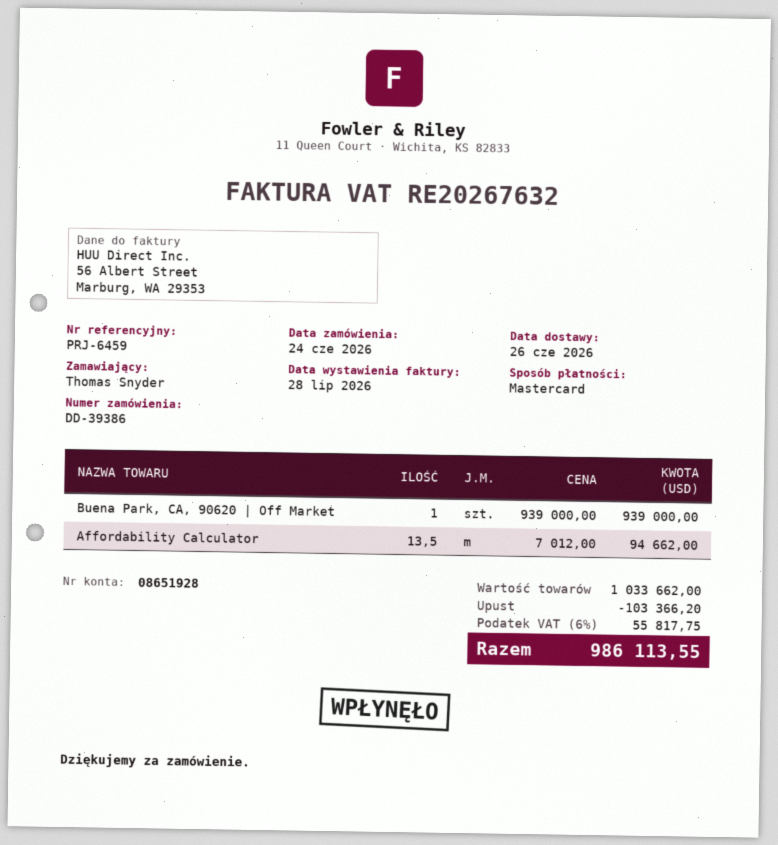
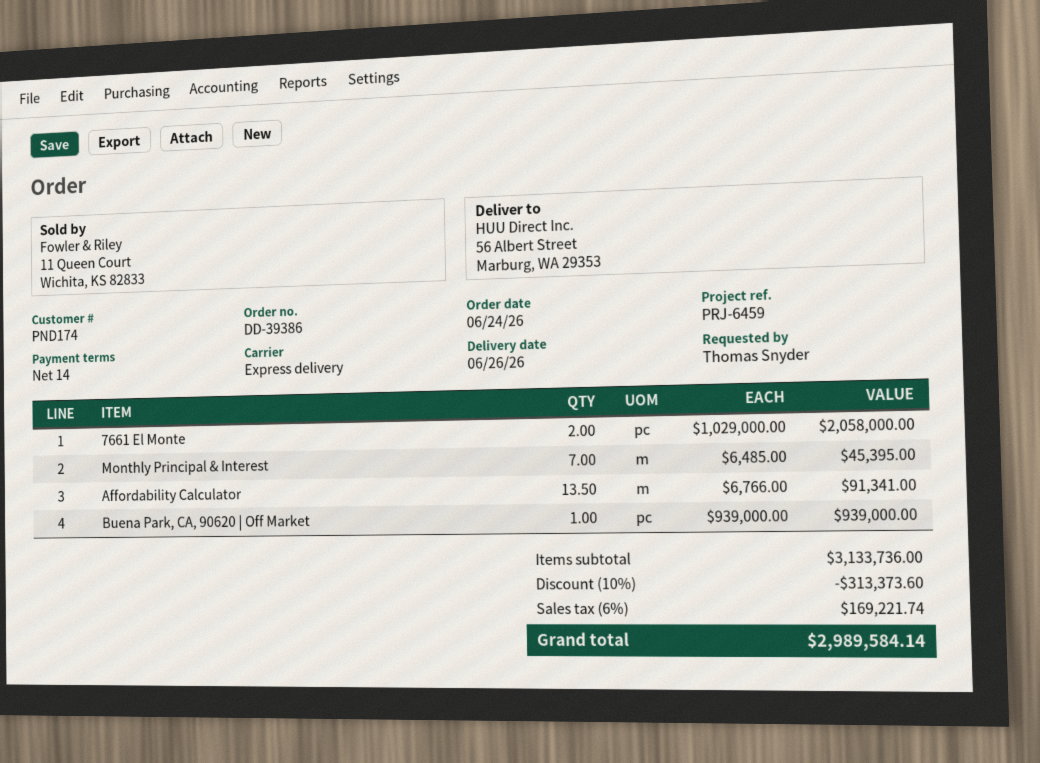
Affordability Calculator: 13.5 x 7012.00 = 94662.00 -> 13.5 x 6766.00 = 91341.00
7661 El Monte: none -> 2 x 1029000.00 = 2058000.00
Monthly Principal & Interest: none -> 7 x 6485.00 = 45395.00
subtotal: 1033662.00 -> 3133736.00
discount: 103366.20 -> 313373.60
tax: 6% = 55817.75 -> 6% = 169221.74
total: 986113.55 -> 2989584.14

